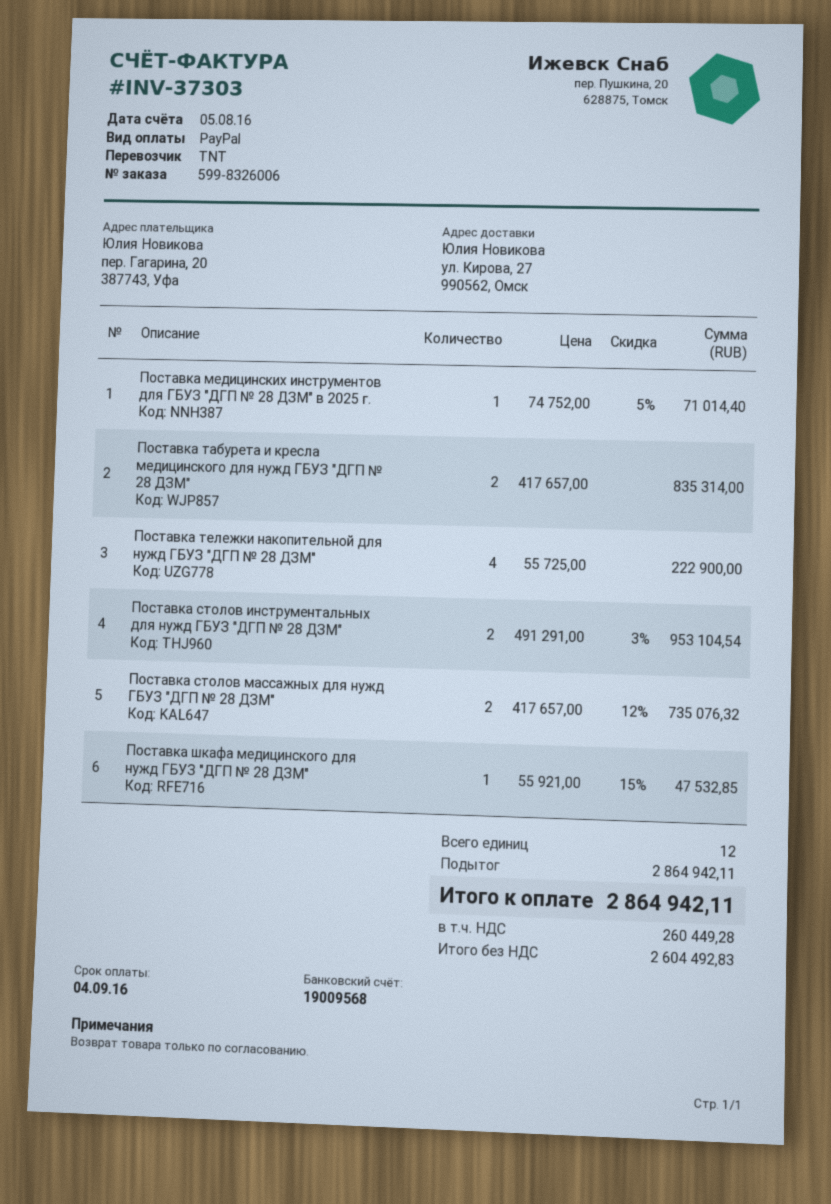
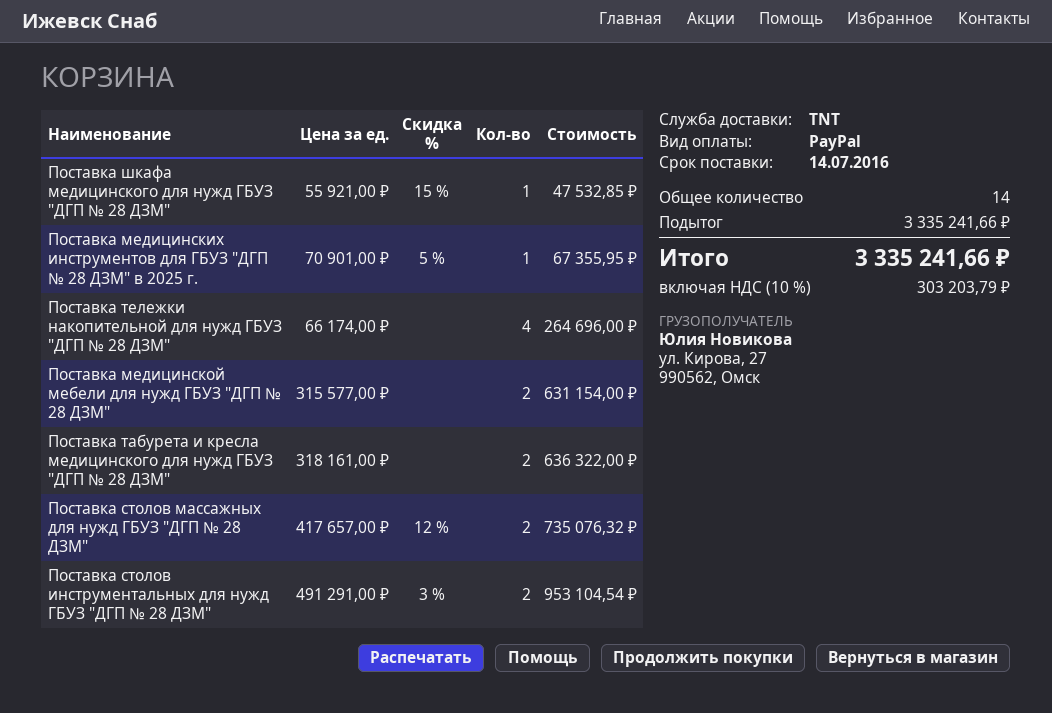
Поставка медицинских инструментов для ГБУЗ "ДГП № 28 ДЗМ" в 2025 г.: 1 x 74752.00 - 5% = 71014.40 -> 1 x 70901.00 - 5% = 67355.95
Поставка табурета и кресла медицинского для нужд ГБУЗ "ДГП № 28 ДЗМ": 2 x 417657.00 = 835314.00 -> 2 x 318161.00 = 636322.00
Поставка тележки накопительной для нужд ГБУЗ "ДГП № 28 ДЗМ": 4 x 55725.00 = 222900.00 -> 4 x 66174.00 = 264696.00
Поставка медицинской мебели для нужд ГБУЗ "ДГП № 28 ДЗМ": none -> 2 x 315577.00 = 631154.00
total quantity: 12 -> 14
subtotal: 2864942.11 -> 3335241.66
tax: 260449.28 -> 303203.79
total: 2864942.11 -> 3335241.66

